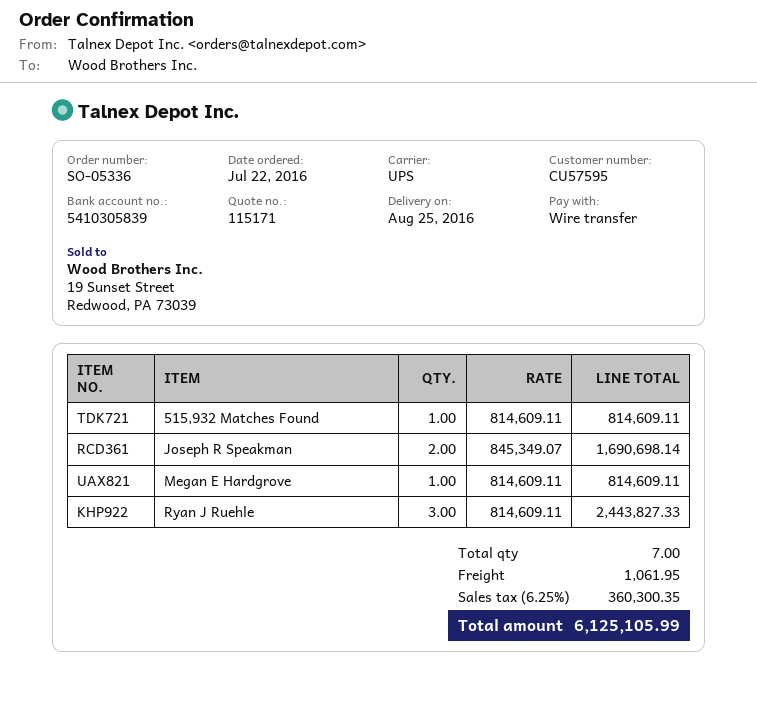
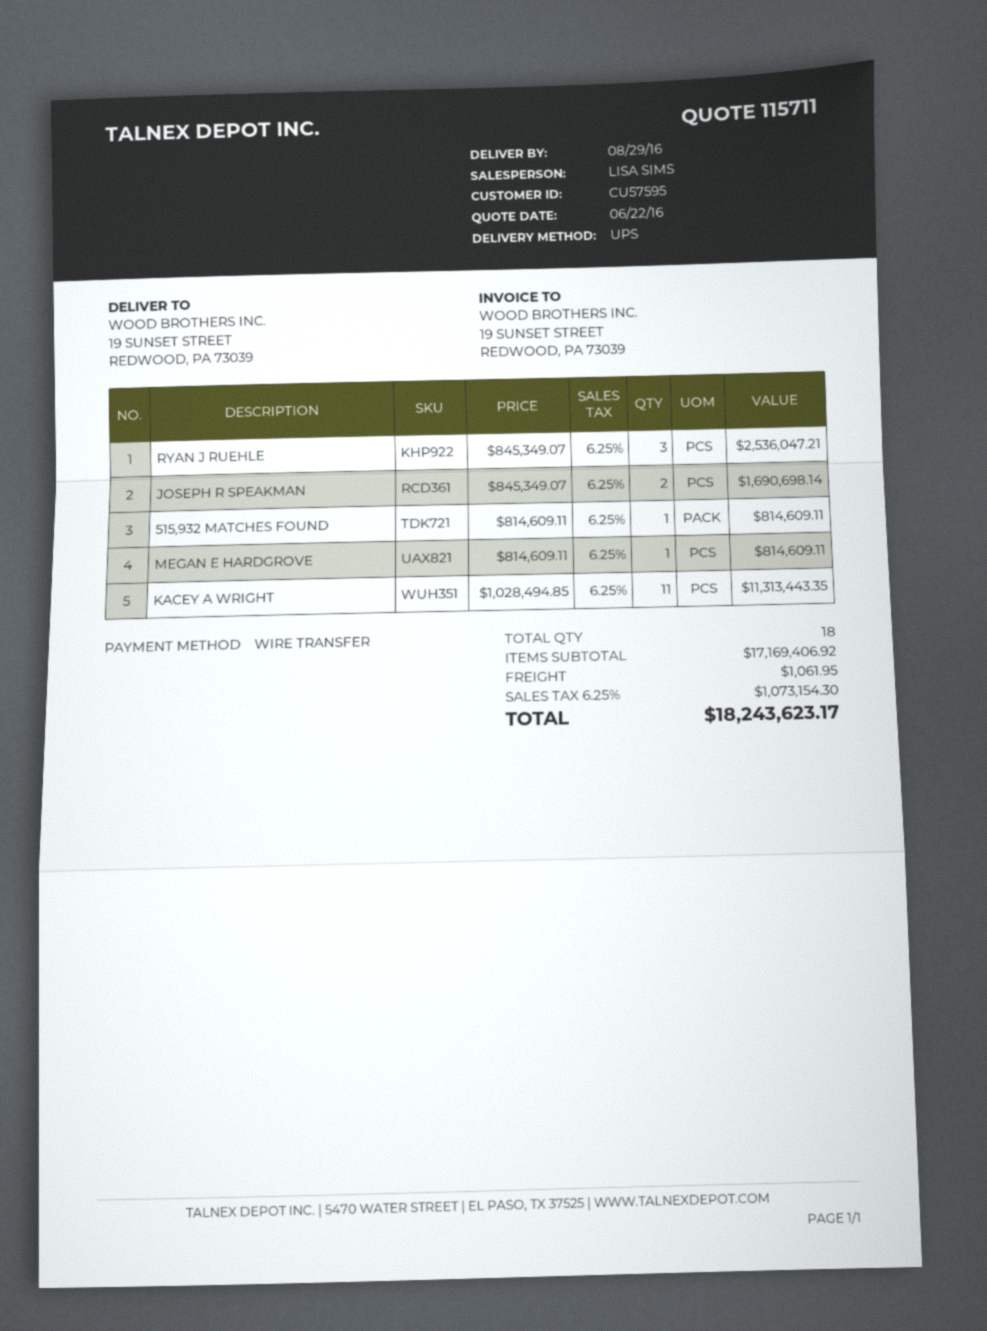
quote number: 115171 -> 115711
delivery date: 2016-08-25 -> 2016-08-29
Ryan J Ruehle: 3 x 814609.11 = 2443827.33 -> 3 x 845349.07 = 2536047.21
KACEY A WRIGHT: none -> 11 x 1028494.85 = 11313443.35
total quantity: 7 -> 18
tax: 6.25% = 360300.35 -> 6.25% = 1073154.30
total: 6125105.99 -> 18243623.17

